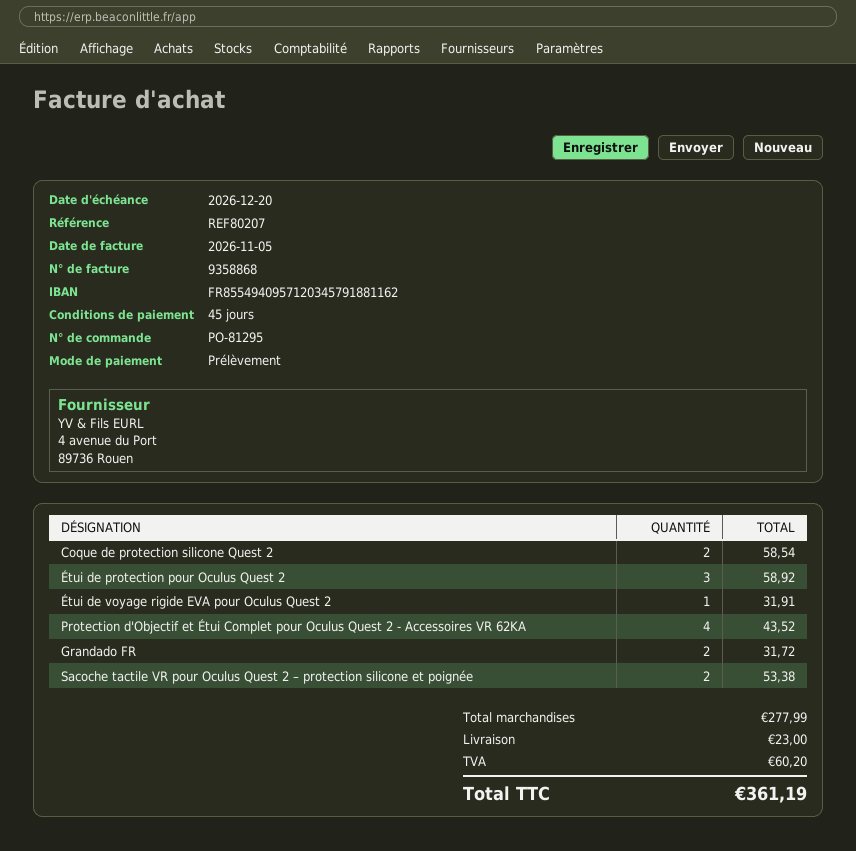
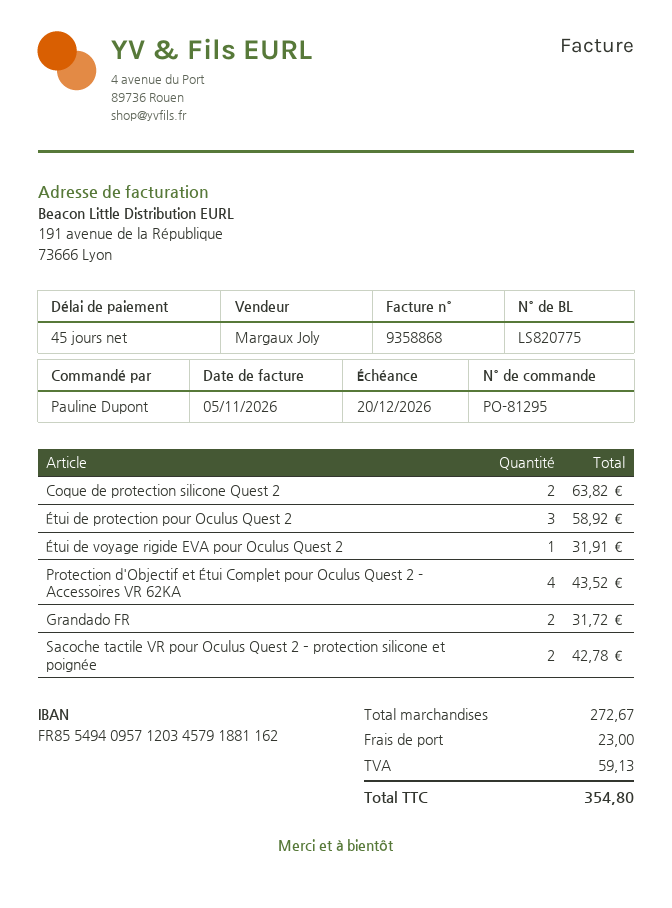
Coque de protection silicone Quest 2: 2 for 58.54 -> 2 for 63.82
Sacoche tactile VR pour Oculus Quest 2 – protection silicone et poignée: 2 for 53.38 -> 2 for 42.78
subtotal: 277.99 -> 272.67
tax: 60.20 -> 59.13
total: 361.19 -> 354.80

